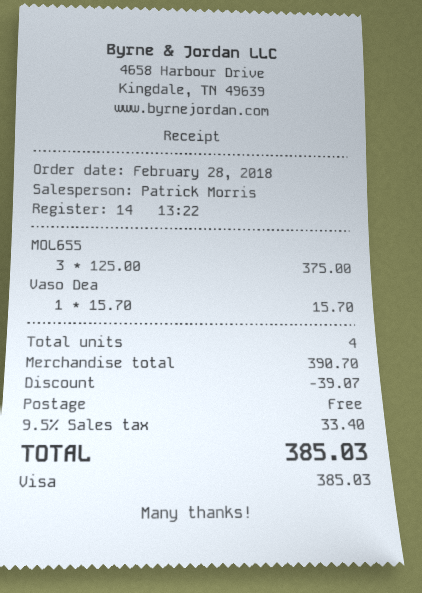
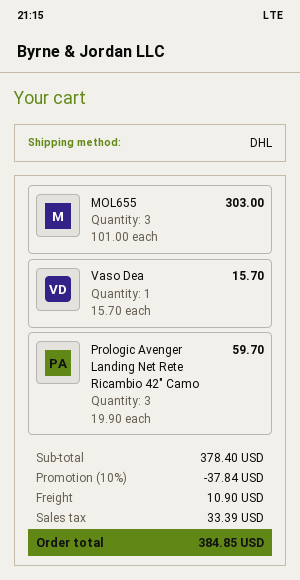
MOL655: 3 x 125.00 = 375.00 -> 3 x 101.00 = 303.00
Prologic Avenger Landing Net Rete Ricambio 42" Camo: none -> 3 x 19.90 = 59.70
subtotal: 390.70 -> 378.40
discount: 39.07 -> 37.84
shipping: 0.00 -> 10.90
tax: 33.40 -> 33.39
total: 385.03 -> 384.85

